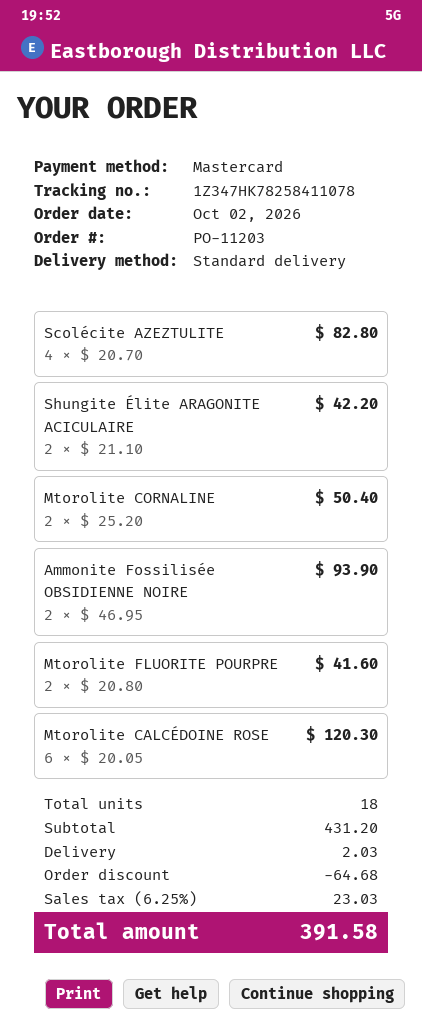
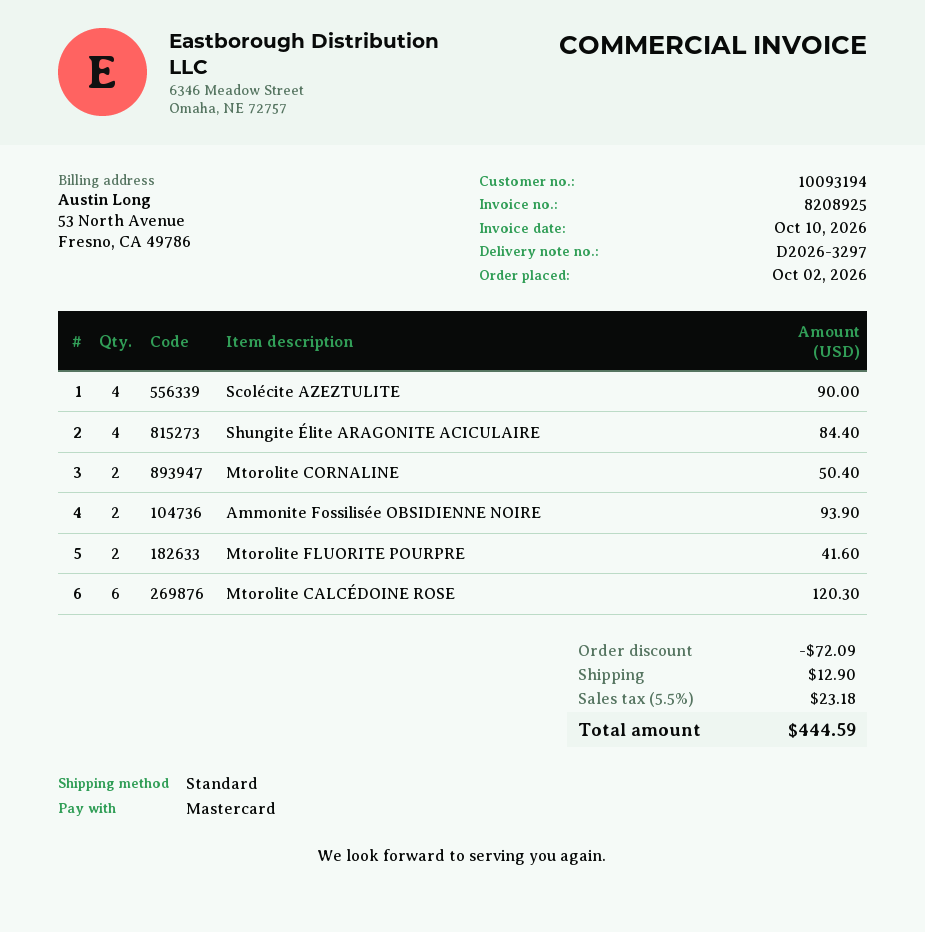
Scolécite AZEZTULITE: 4 for 82.80 -> 4 for 90.00
Shungite Élite ARAGONITE ACICULAIRE: 2 for 42.20 -> 4 for 84.40
discount: 64.68 -> 72.09
shipping: 2.03 -> 12.90
tax: 6.25% = 23.03 -> 5.5% = 23.18
total: 391.58 -> 444.59

